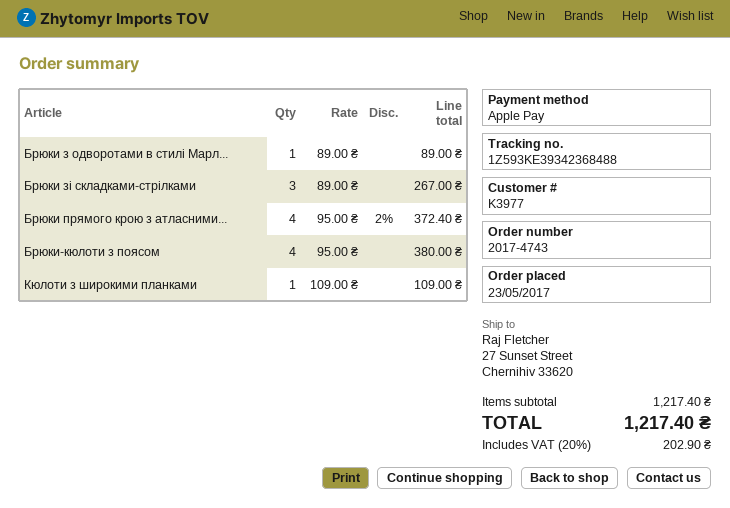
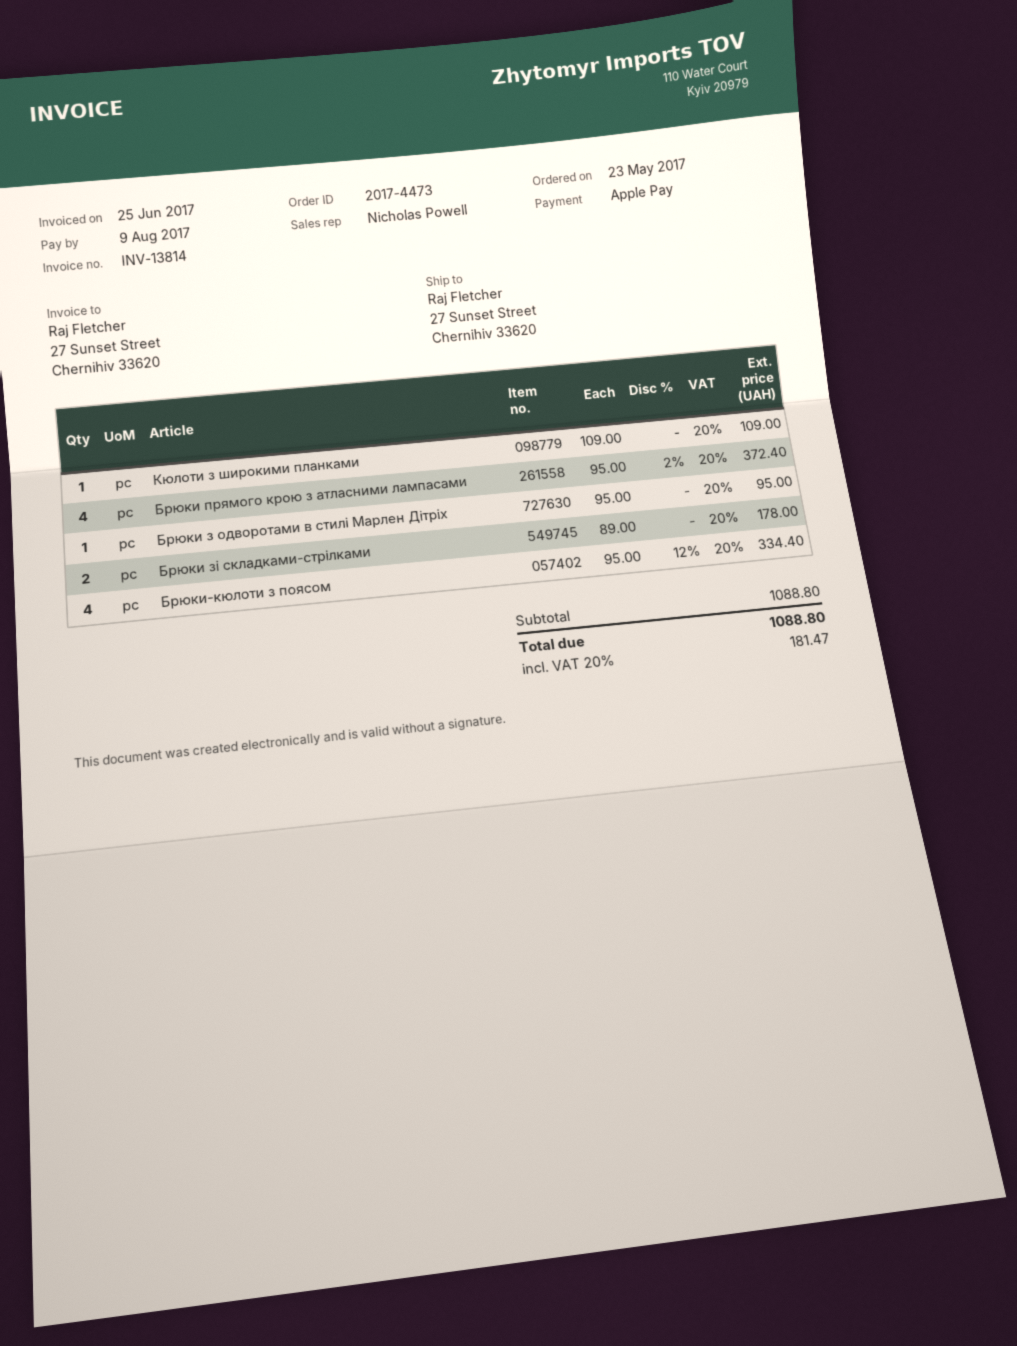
order number: 2017-4743 -> 2017-4473
Брюки з одворотами в стилі Марл...: 1 x 89.00 = 89.00 -> 1 x 95.00 = 95.00
Брюки зі складками-стрілками: 3 x 89.00 = 267.00 -> 2 x 89.00 = 178.00
Брюки-кюлоти з поясом: 4 x 95.00 = 380.00 -> 4 x 95.00 - 12% = 334.40
subtotal: 1217.40 -> 1088.80
tax: 20% = 202.90 -> 20% = 181.47
total: 1217.40 -> 1088.80

